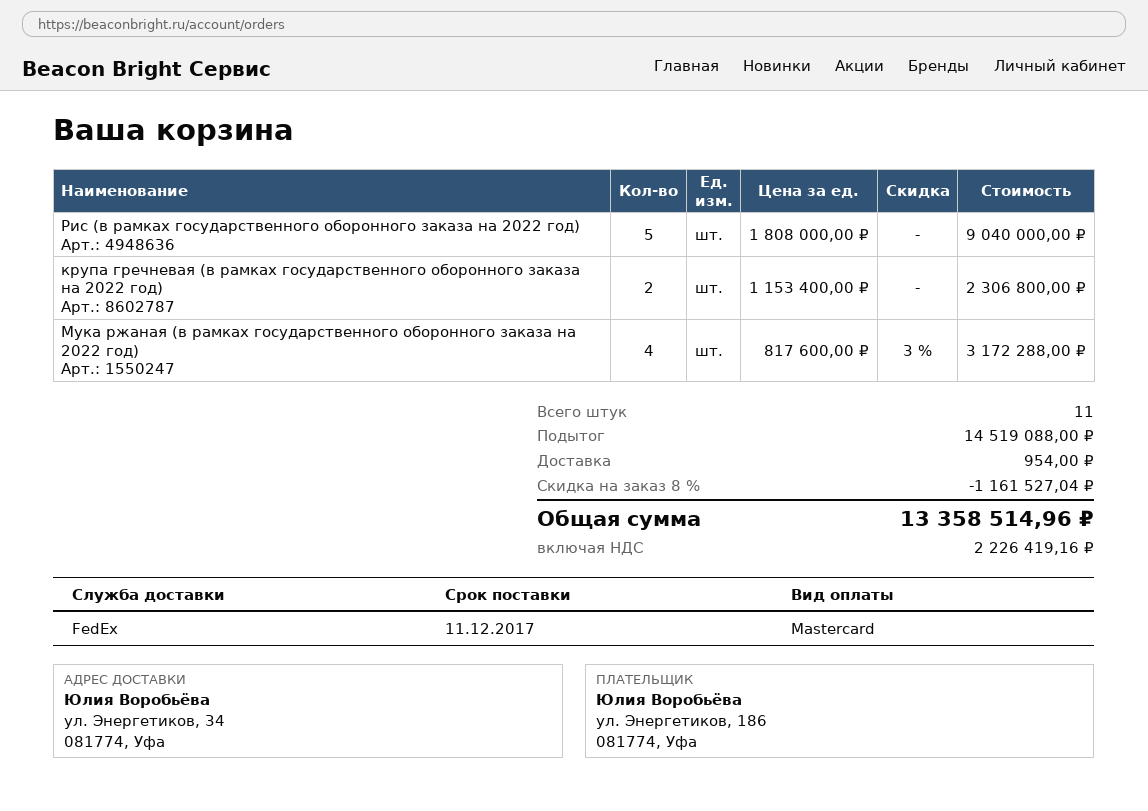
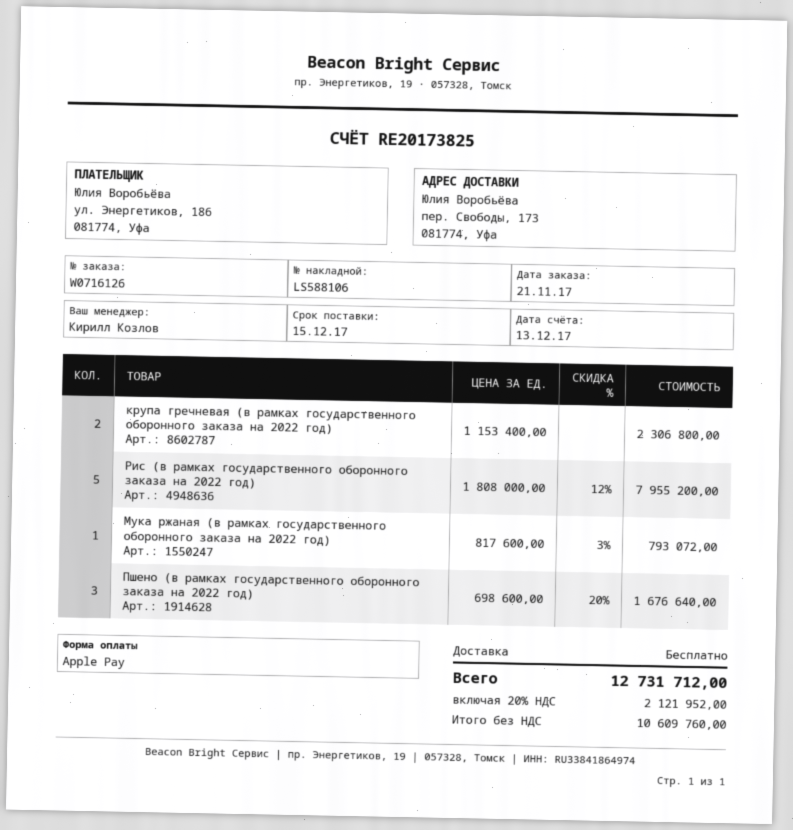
delivery date: 2017-12-11 -> 2017-12-15
payment method: Mastercard -> Apple Pay
ship to: ул. Энергетиков, 34, 081774, Уфа -> пер. Свободы, 173, 081774, Уфа
Рис (в рамках государственного оборонного заказа на 2022 год): 5 x 1808000.00 = 9040000.00 -> 5 x 1808000.00 - 12% = 7955200.00
Мука ржаная (в рамках государственного оборонного заказа на 2022 год): 4 x 817600.00 - 3% = 3172288.00 -> 1 x 817600.00 - 3% = 793072.00
Пшено (в рамках государственного оборонного заказа на 2022 год): none -> 3 x 698600.00 - 20% = 1676640.00
discount: 8% = 1161527.04 -> none
shipping: 954.00 -> 0.00
tax: 2226419.16 -> 2121952.00
total: 13358514.96 -> 12731712.00

